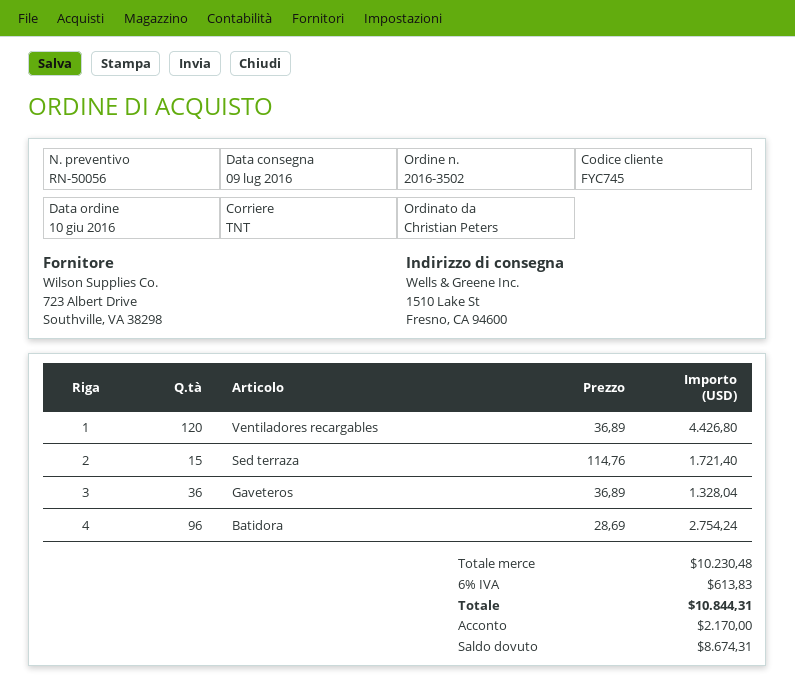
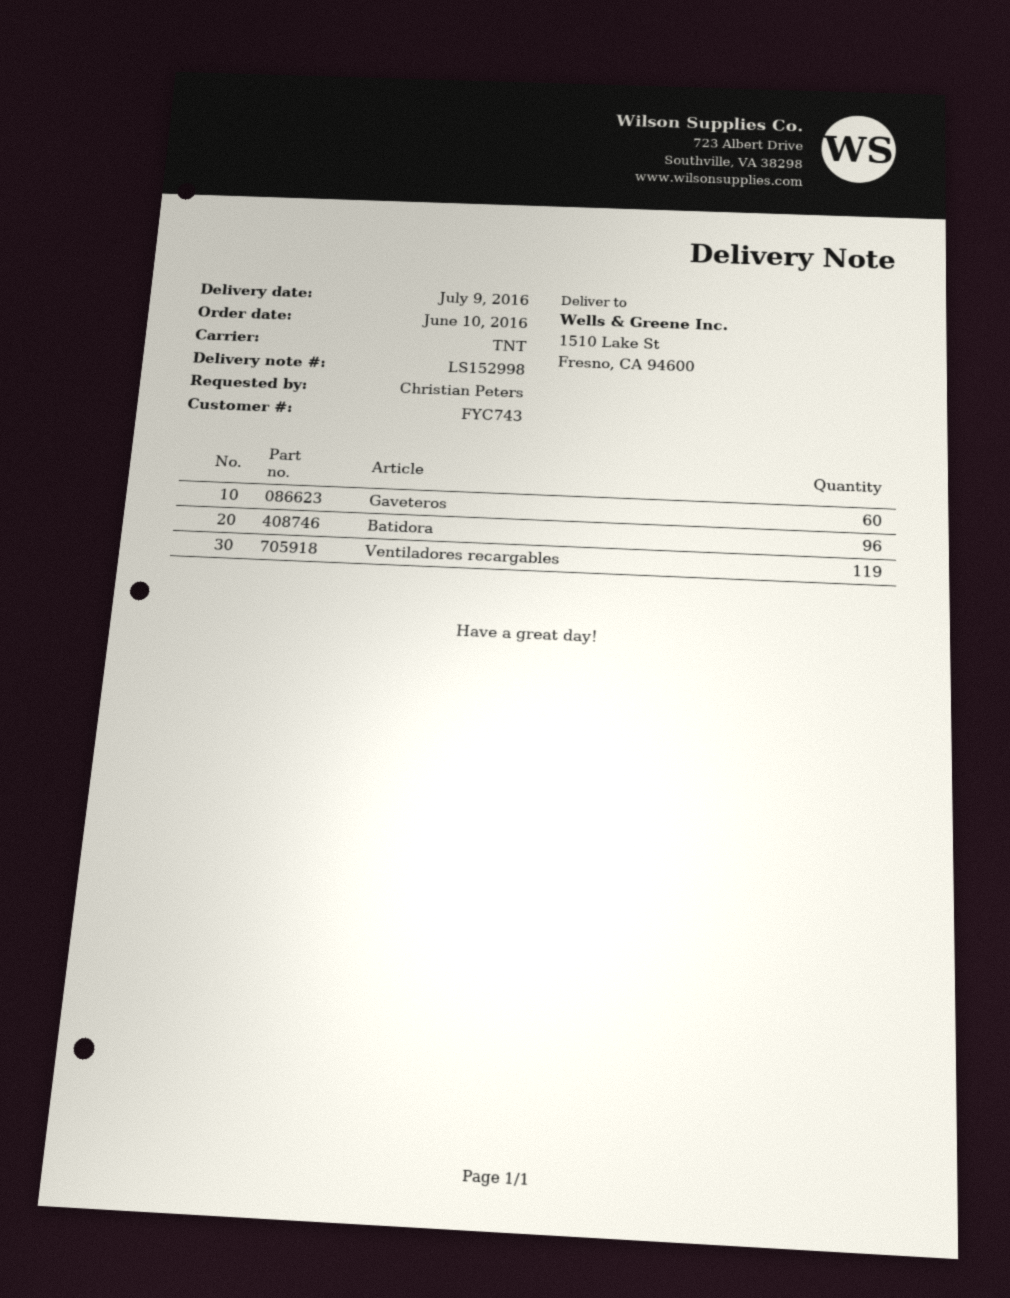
customer number: FYC745 -> FYC743
Ventiladores recargables: 120 -> 119
Sed terraza: 15 -> none
Gaveteros: 36 -> 60

